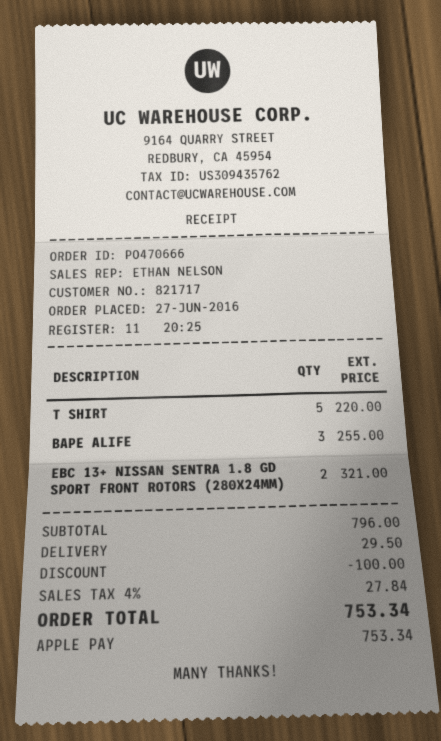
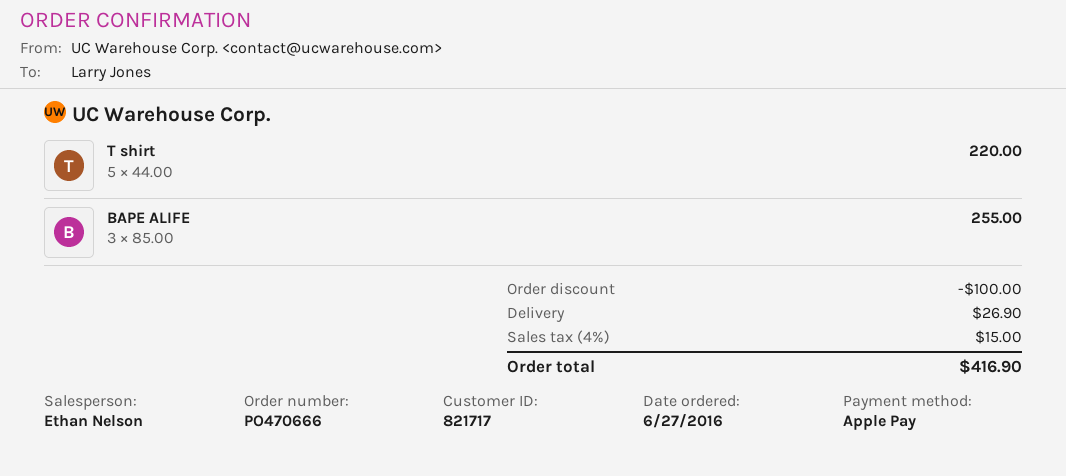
EBC 13+ NISSAN SENTRA 1.8 GD SPORT FRONT ROTORS (280X24MM): 2 for 321.00 -> none
shipping: 29.50 -> 26.90
tax: 4% = 27.84 -> 4% = 15.00
total: 753.34 -> 416.90

